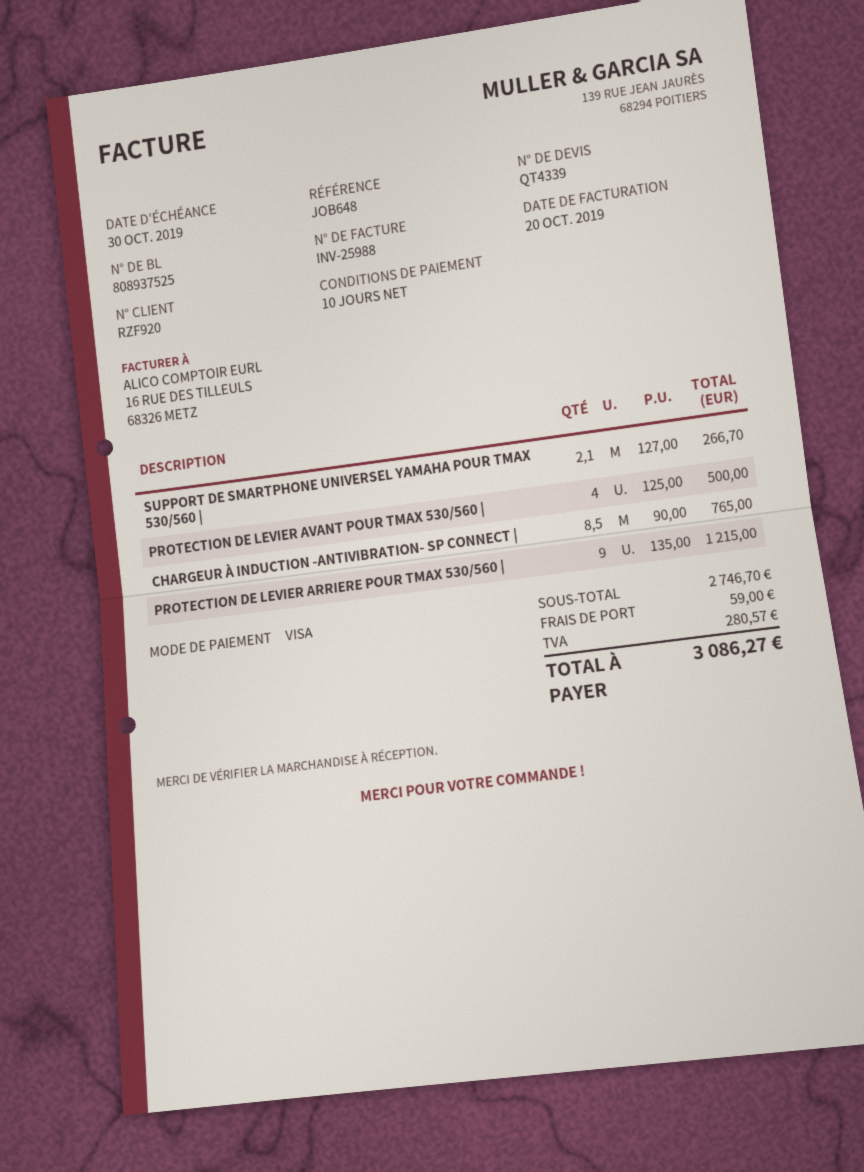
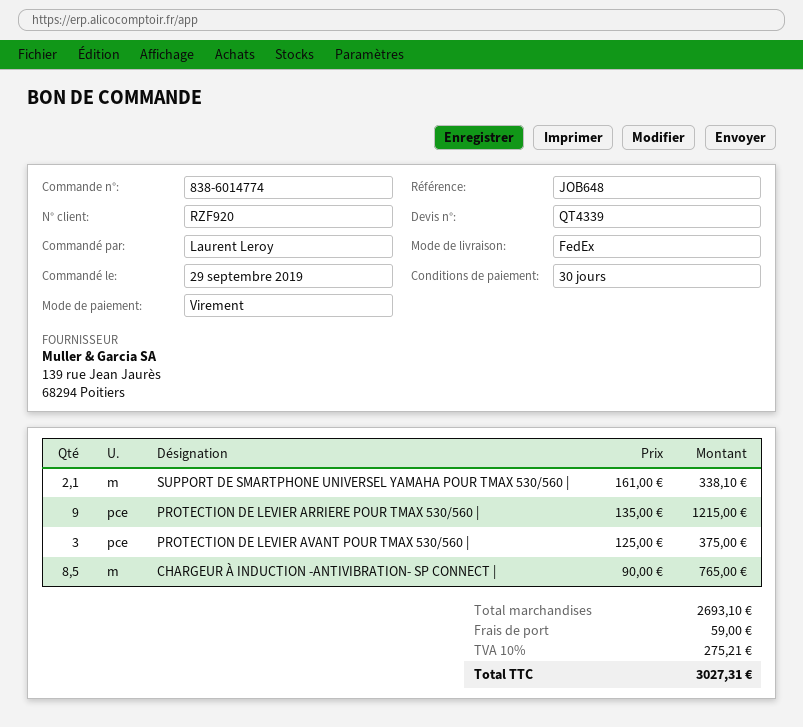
payment terms: 10 days -> 30 days
payment method: Visa -> bank transfer
SUPPORT DE SMARTPHONE UNIVERSEL YAMAHA POUR TMAX 530/560 |: 2.1 x 127.00 = 266.70 -> 2.1 x 161.00 = 338.10
PROTECTION DE LEVIER AVANT POUR TMAX 530/560 |: 4 x 125.00 = 500.00 -> 3 x 125.00 = 375.00
subtotal: 2746.70 -> 2693.10
tax: 280.57 -> 275.21
total: 3086.27 -> 3027.31

